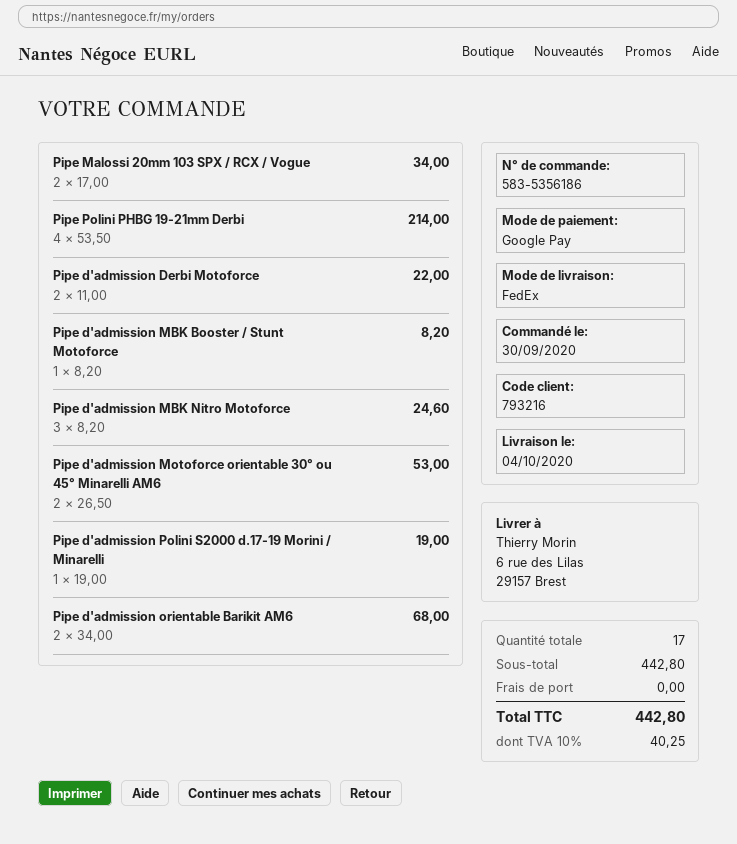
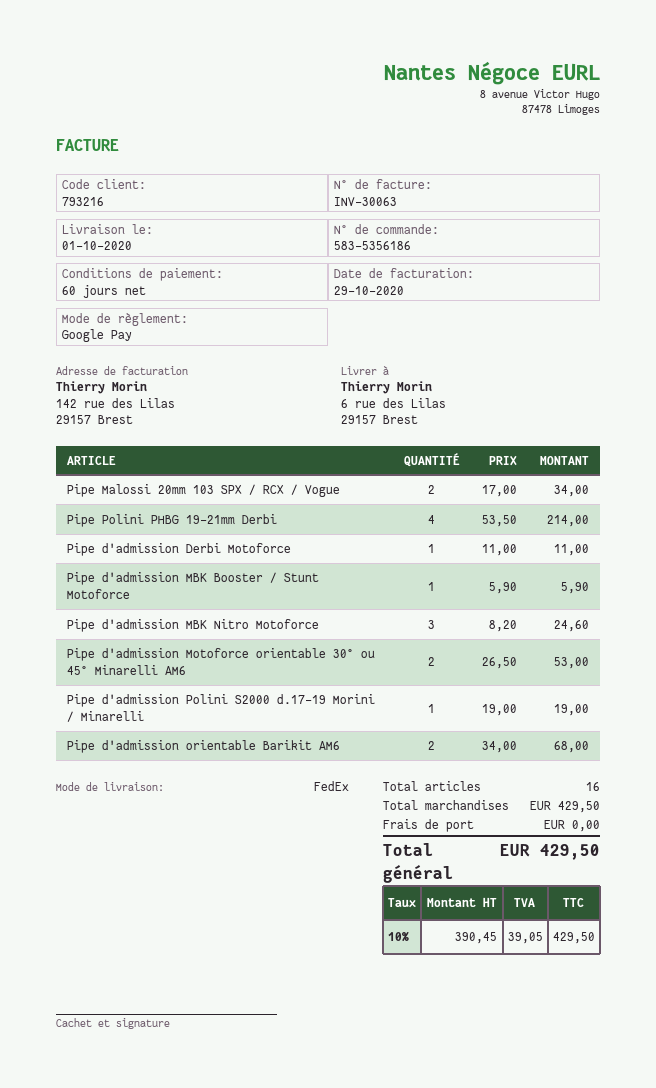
delivery date: 2020-10-04 -> 2020-10-01
Pipe d'admission Derbi Motoforce: 2 x 11.00 = 22.00 -> 1 x 11.00 = 11.00
Pipe d'admission MBK Booster / Stunt Motoforce: 1 x 8.20 = 8.20 -> 1 x 5.90 = 5.90
total quantity: 17 -> 16
subtotal: 442.80 -> 429.50
tax: 10% = 40.25 -> 10% = 39.05
total: 442.80 -> 429.50

